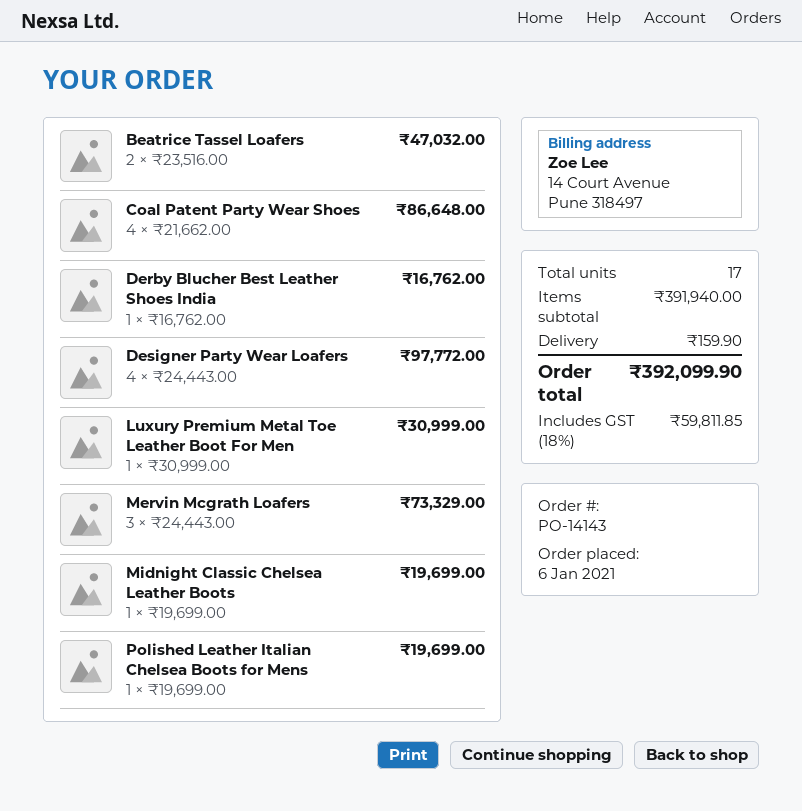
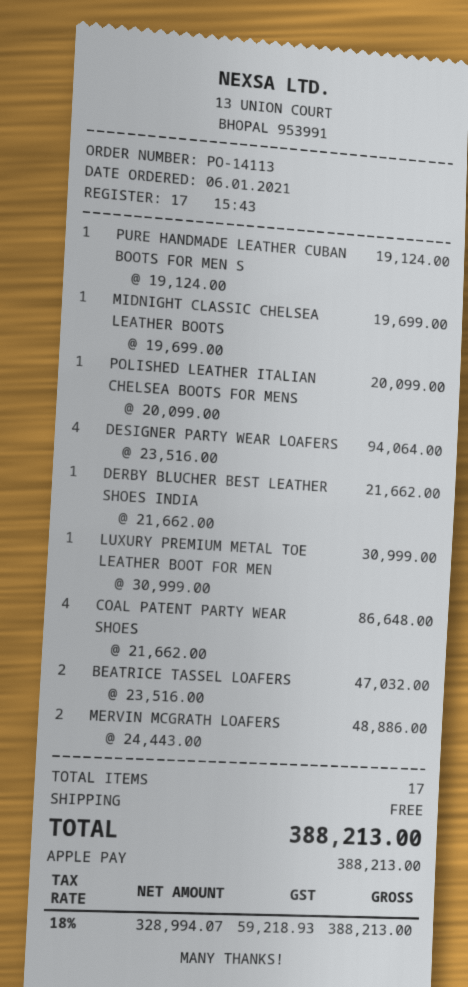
order number: PO-14143 -> PO-14113
Derby Blucher Best Leather Shoes India: 1 x 16762.00 = 16762.00 -> 1 x 21662.00 = 21662.00
Designer Party Wear Loafers: 4 x 24443.00 = 97772.00 -> 4 x 23516.00 = 94064.00
Mervin Mcgrath Loafers: 3 x 24443.00 = 73329.00 -> 2 x 24443.00 = 48886.00
Polished Leather Italian Chelsea Boots for Mens: 1 x 19699.00 = 19699.00 -> 1 x 20099.00 = 20099.00
PURE HANDMADE LEATHER CUBAN BOOTS FOR MEN S: none -> 1 x 19124.00 = 19124.00
shipping: 159.90 -> 0.00
tax: 18% = 59811.85 -> 18% = 59218.93
total: 392099.90 -> 388213.00

